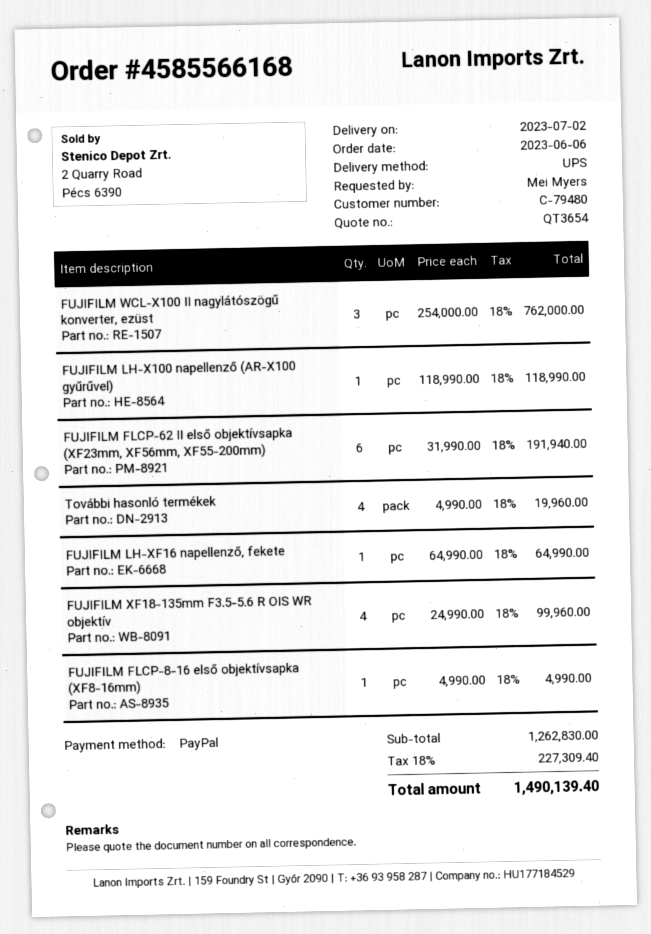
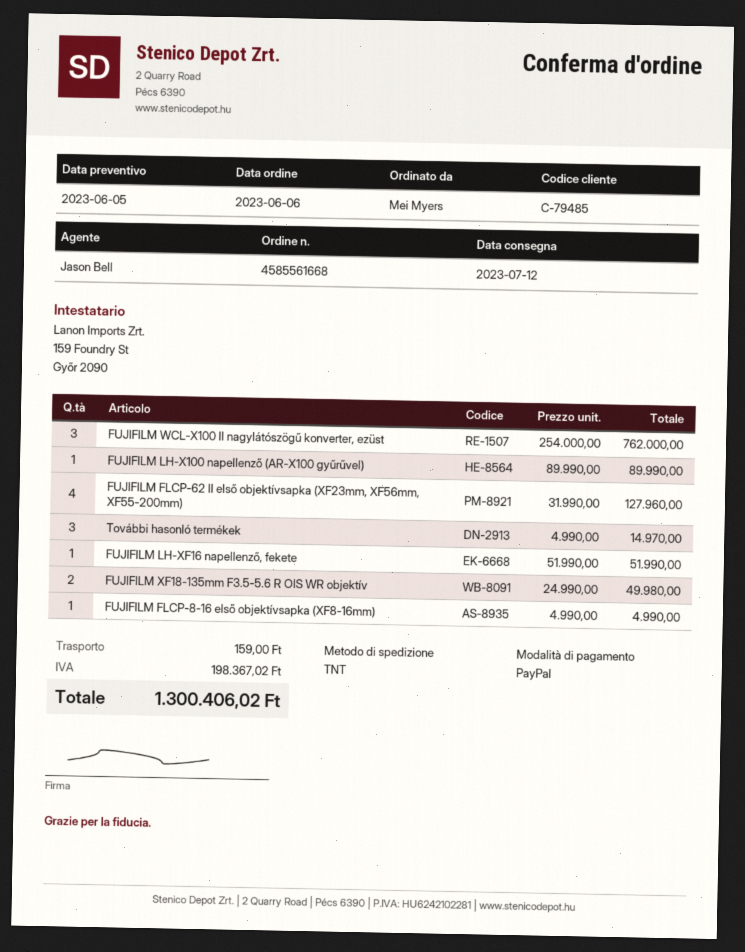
order number: 4585566168 -> 4585561668
delivery date: 2023-07-02 -> 2023-07-12
customer number: C-79480 -> C-79485
shipping method: UPS -> TNT
FUJIFILM LH-X100 napellenző (AR-X100 gyűrűvel): 1 x 118990.00 = 118990.00 -> 1 x 89990.00 = 89990.00
FUJIFILM FLCP-62 II első objektívsapka (XF23mm, XF56mm, XF55-200mm): 6 x 31990.00 = 191940.00 -> 4 x 31990.00 = 127960.00
További hasonló termékek: 4 x 4990.00 = 19960.00 -> 3 x 4990.00 = 14970.00
FUJIFILM LH-XF16 napellenző, fekete: 1 x 64990.00 = 64990.00 -> 1 x 51990.00 = 51990.00
FUJIFILM XF18-135mm F3.5-5.6 R OIS WR objektív: 4 x 24990.00 = 99960.00 -> 2 x 24990.00 = 49980.00
shipping: none -> 159.00
tax: 227309.40 -> 198367.02
total: 1490139.40 -> 1300406.02

